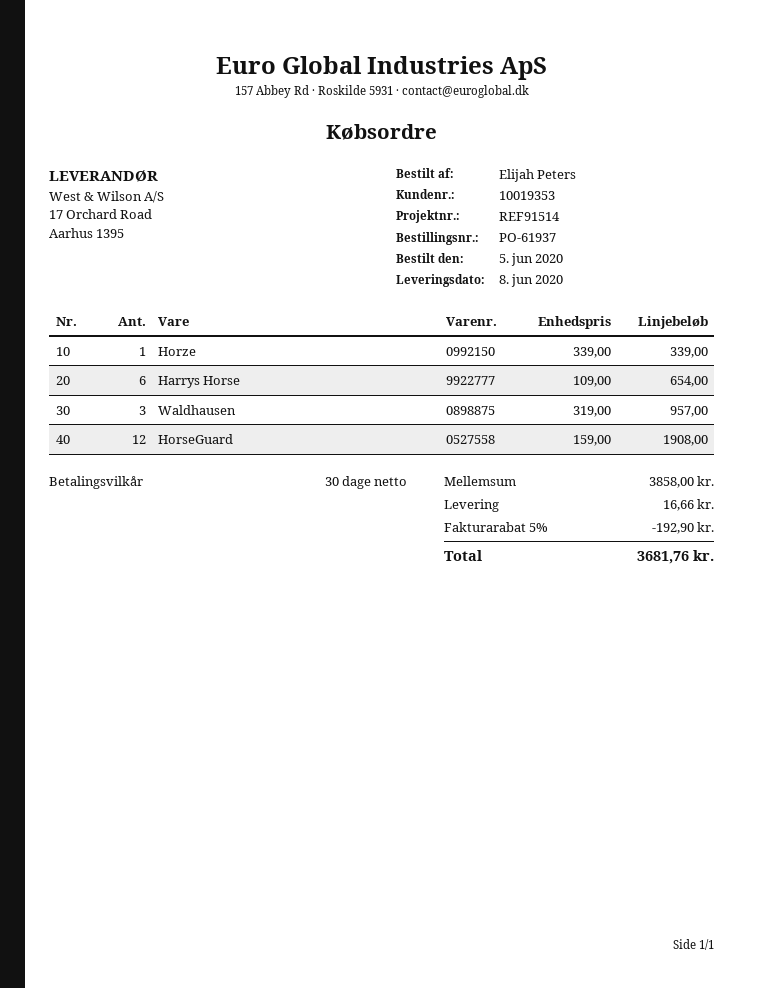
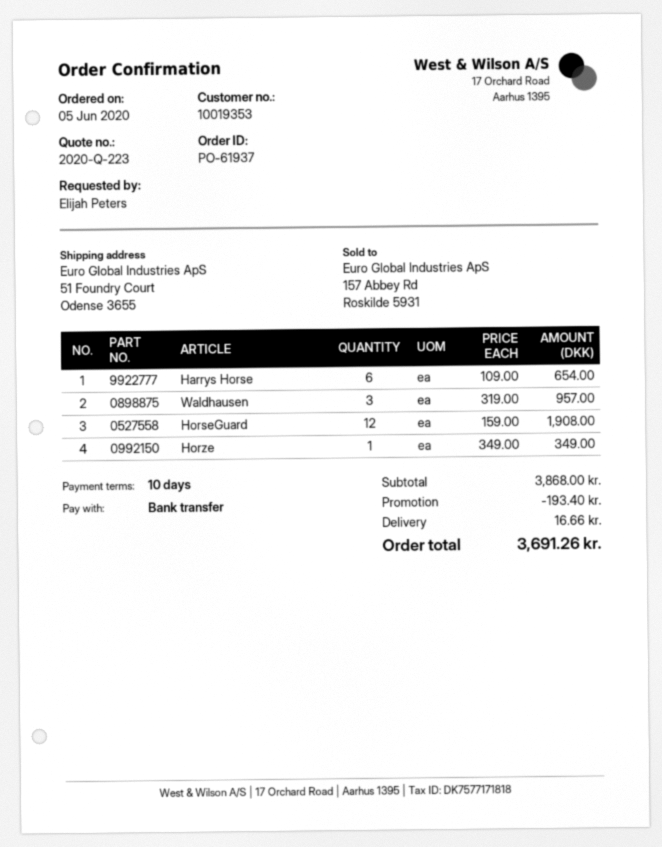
payment terms: 30 days -> 10 days
Horze: 1 x 339.00 = 339.00 -> 1 x 349.00 = 349.00
subtotal: 3858.00 -> 3868.00
discount: 192.90 -> 193.40
total: 3681.76 -> 3691.26

